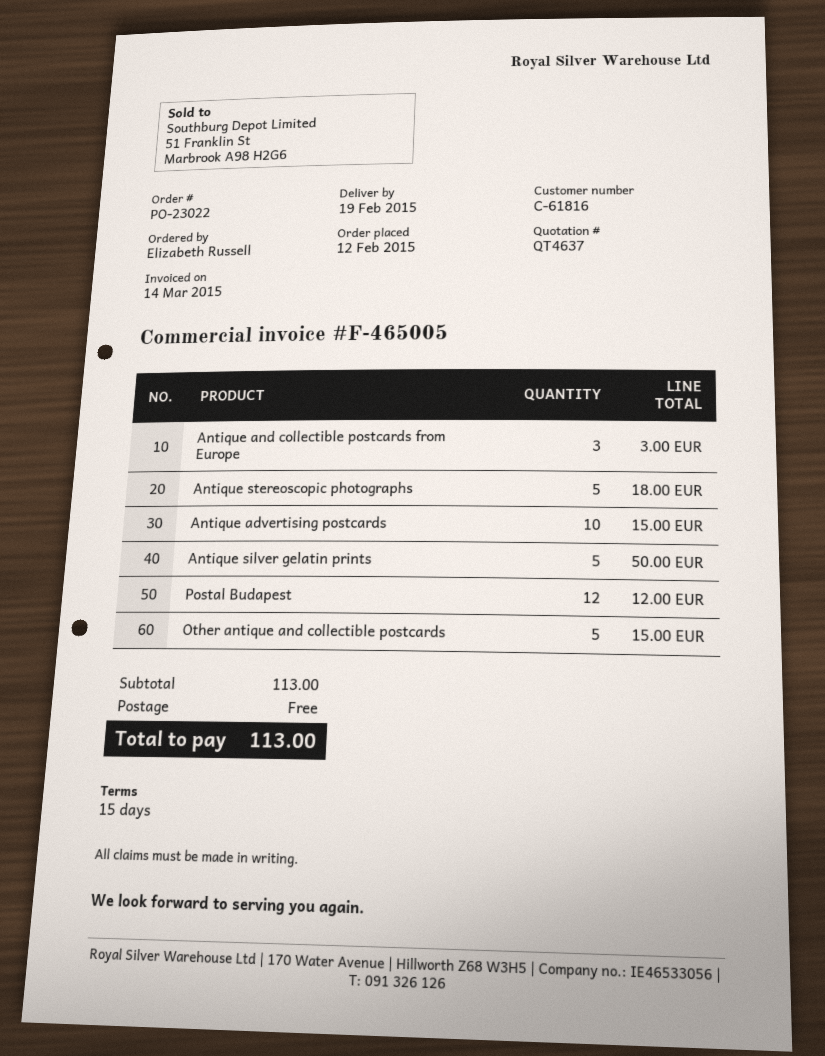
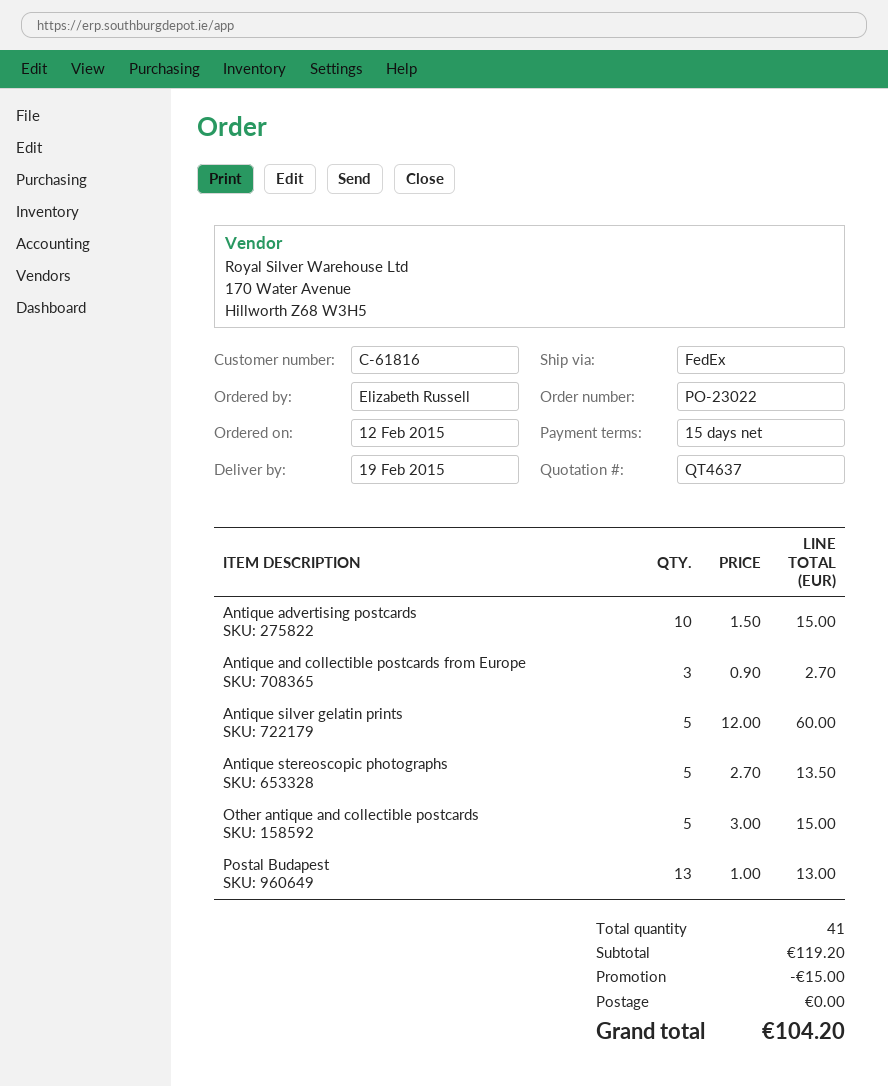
Antique and collectible postcards from Europe: 3 for 3.00 -> 3 for 2.70
Antique stereoscopic photographs: 5 for 18.00 -> 5 for 13.50
Antique silver gelatin prints: 5 for 50.00 -> 5 for 60.00
Postal Budapest: 12 for 12.00 -> 13 for 13.00
subtotal: 113.00 -> 119.20
discount: none -> 15.00
total: 113.00 -> 104.20

